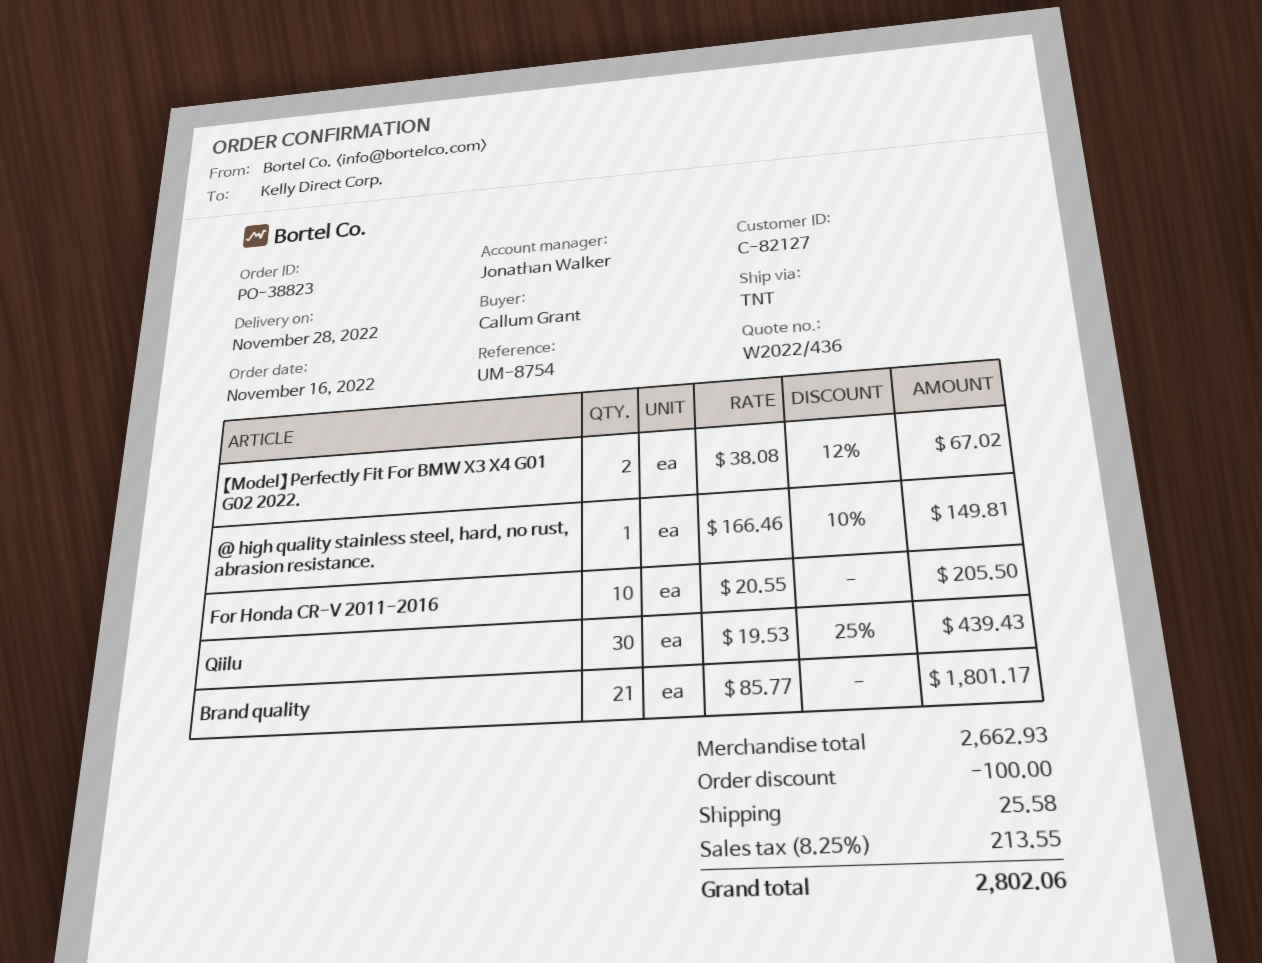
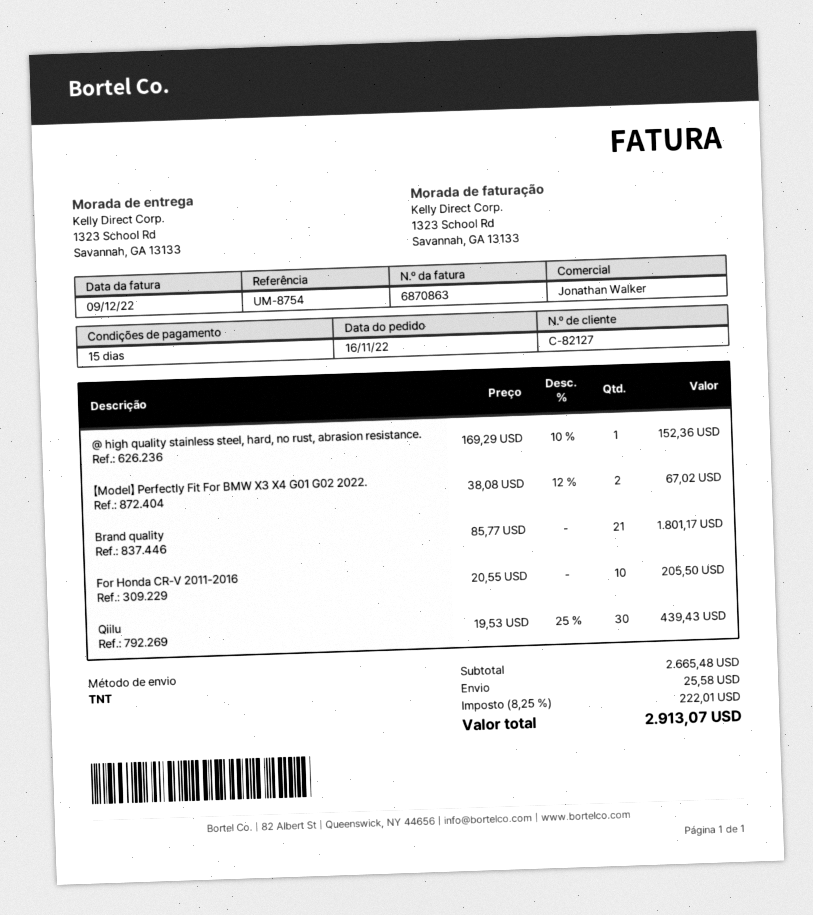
@ high quality stainless steel, hard, no rust, abrasion resistance.: 1 x 166.46 - 10% = 149.81 -> 1 x 169.29 - 10% = 152.36
subtotal: 2662.93 -> 2665.48
discount: 100.00 -> none
tax: 8.25% = 213.55 -> 8.25% = 222.01
total: 2802.06 -> 2913.07

